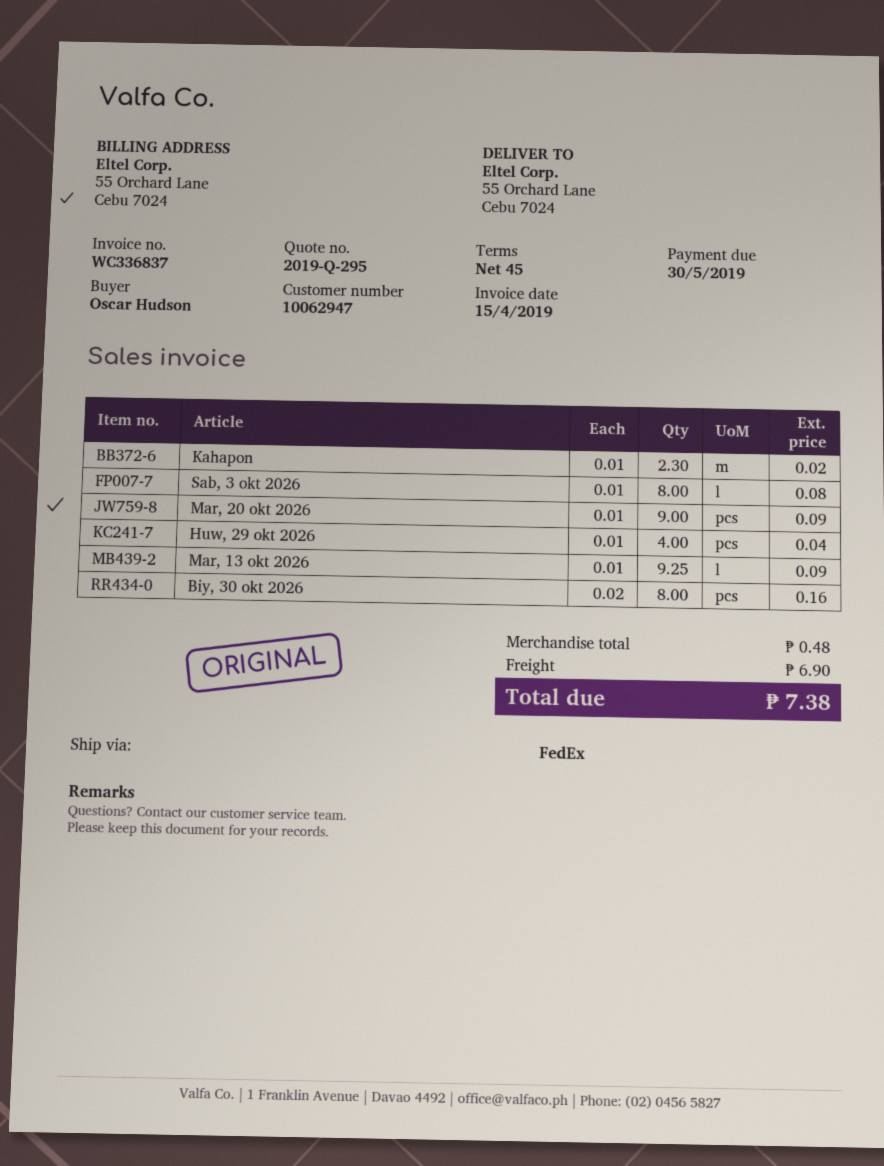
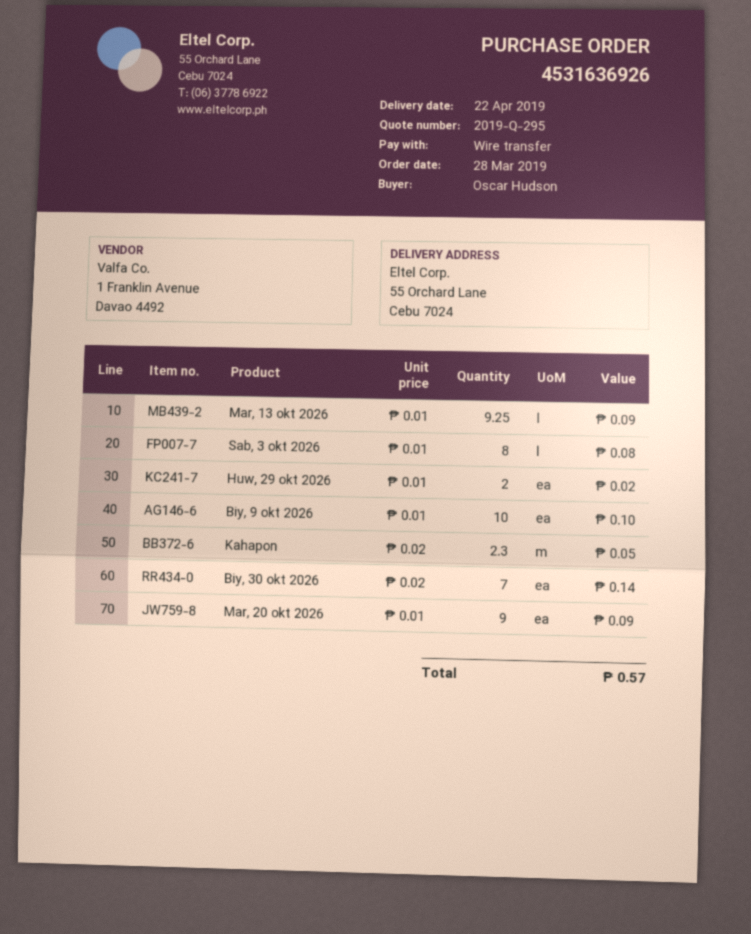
Kahapon: 2.3 x 0.01 = 0.02 -> 2.3 x 0.02 = 0.05
Huw, 29 okt 2026: 4 x 0.01 = 0.04 -> 2 x 0.01 = 0.02
Biy, 30 okt 2026: 8 x 0.02 = 0.16 -> 7 x 0.02 = 0.14
Biy, 9 okt 2026: none -> 10 x 0.01 = 0.10
shipping: 6.90 -> none
total: 7.38 -> 0.57

